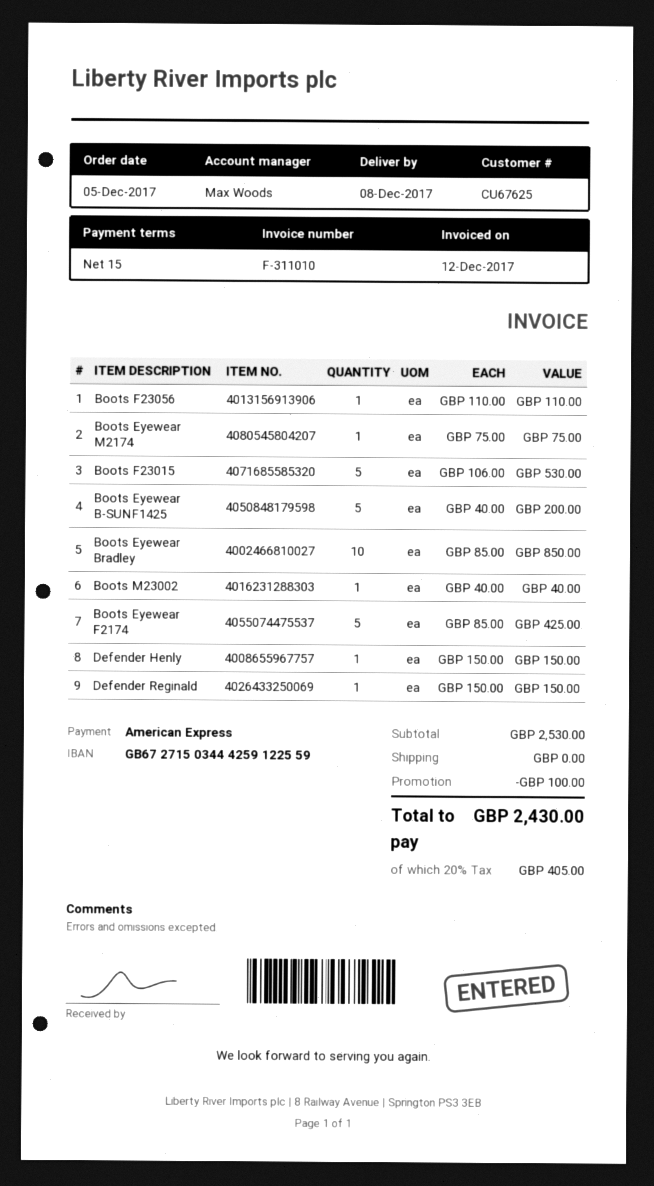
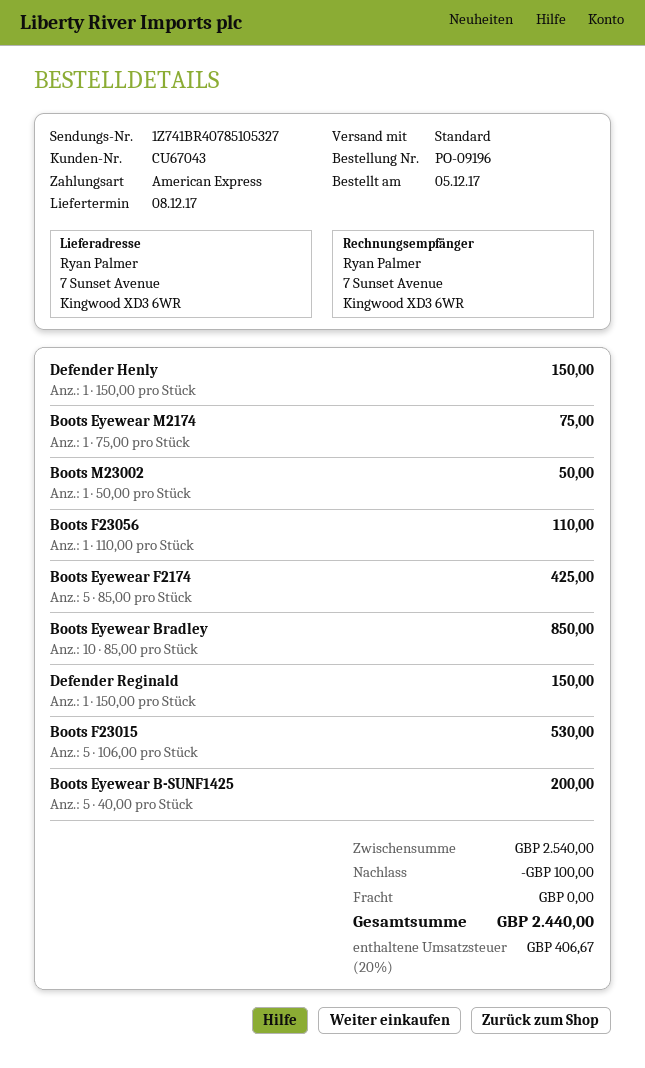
customer number: CU67625 -> CU67043
Boots M23002: 1 x 40.00 = 40.00 -> 1 x 50.00 = 50.00
subtotal: 2530.00 -> 2540.00
tax: 20% = 405.00 -> 20% = 406.67
total: 2430.00 -> 2440.00

